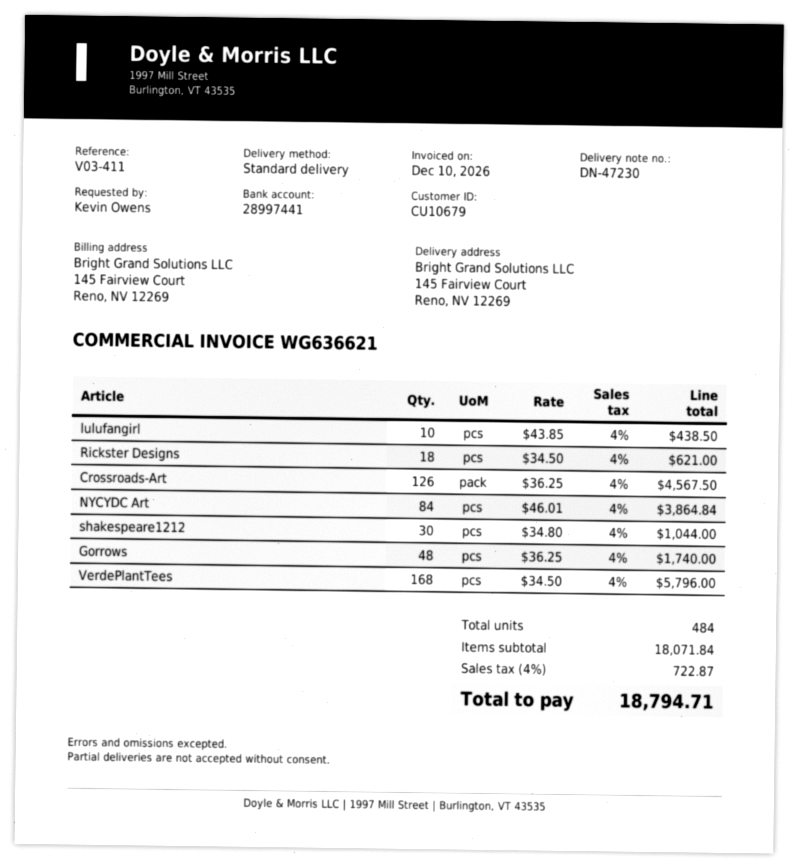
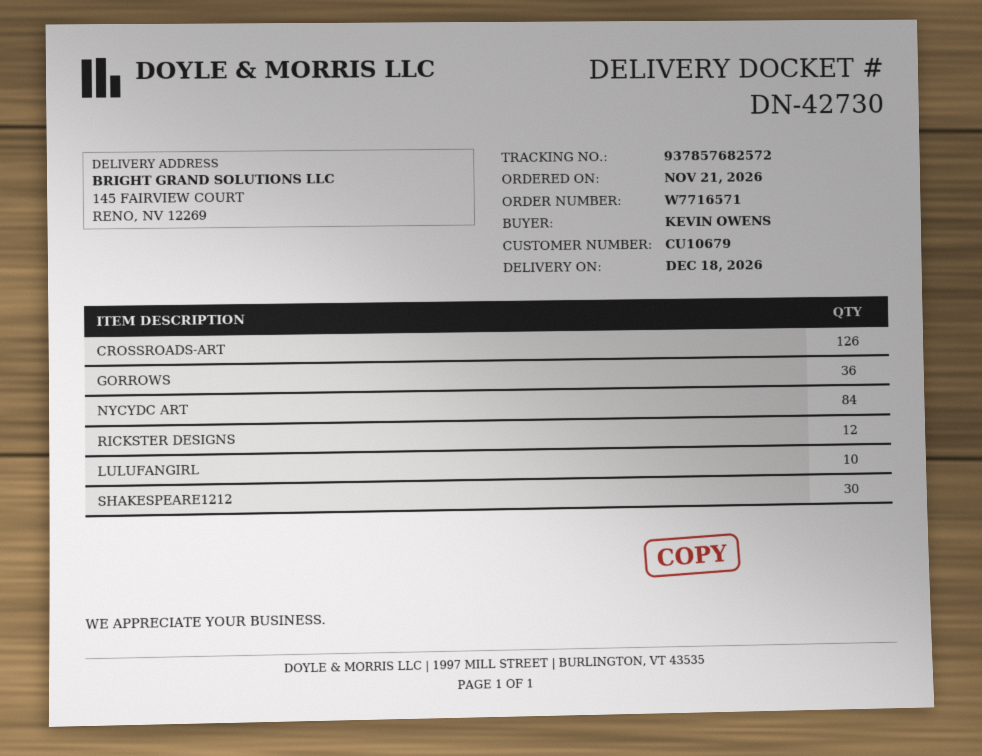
delivery note number: DN-47230 -> DN-42730
Rickster Designs: 18 -> 12
Gorrows: 48 -> 36
VerdePlantTees: 168 -> none

